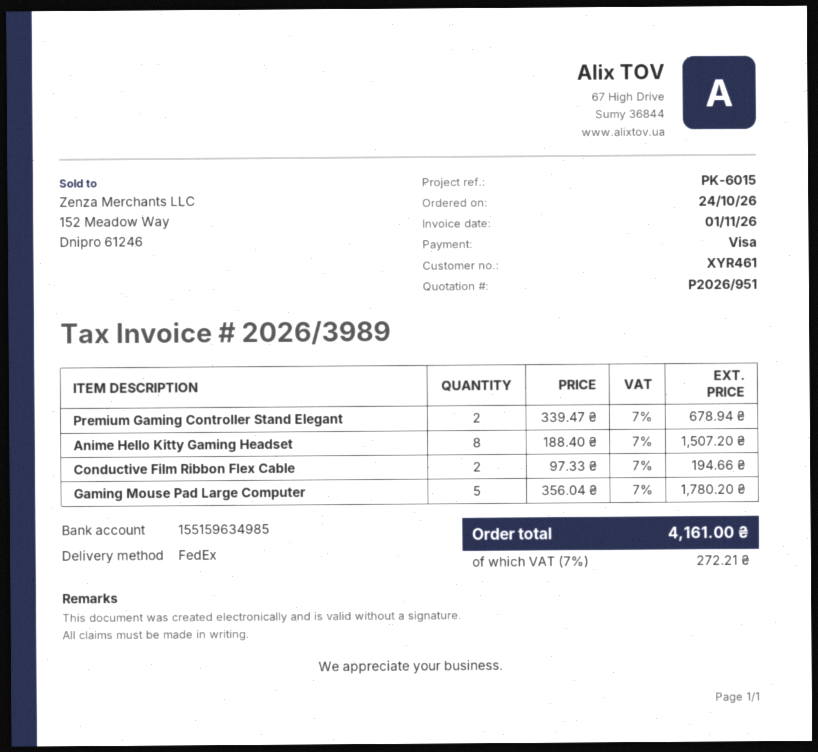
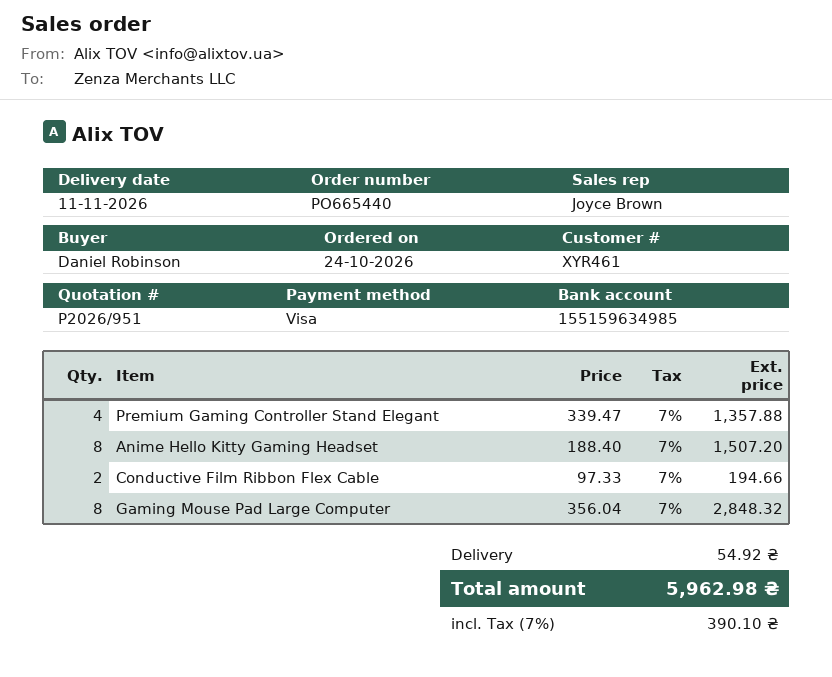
Premium Gaming Controller Stand Elegant: 2 x 339.47 = 678.94 -> 4 x 339.47 = 1357.88
Gaming Mouse Pad Large Computer: 5 x 356.04 = 1780.20 -> 8 x 356.04 = 2848.32
shipping: none -> 54.92
tax: 7% = 272.21 -> 7% = 390.10
total: 4161.00 -> 5962.98

